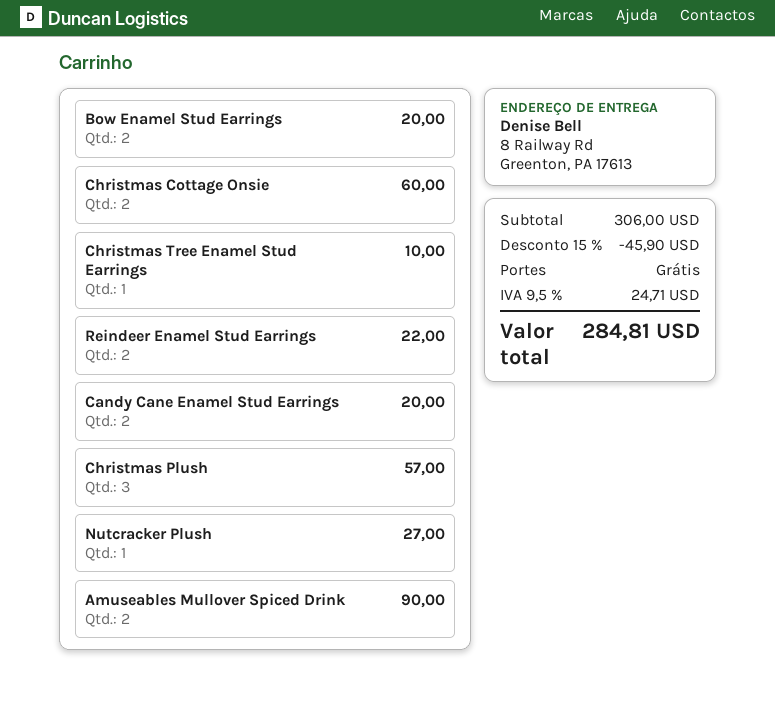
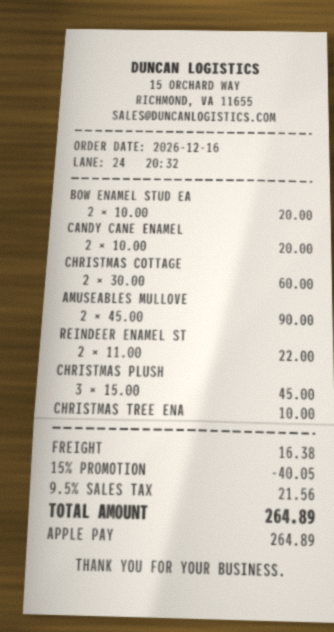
Christmas Plush: 3 for 57.00 -> 3 for 45.00
Nutcracker Plush: 1 for 27.00 -> none
discount: 15% = 45.90 -> 15% = 40.05
shipping: 0.00 -> 16.38
tax: 9.5% = 24.71 -> 9.5% = 21.56
total: 284.81 -> 264.89

